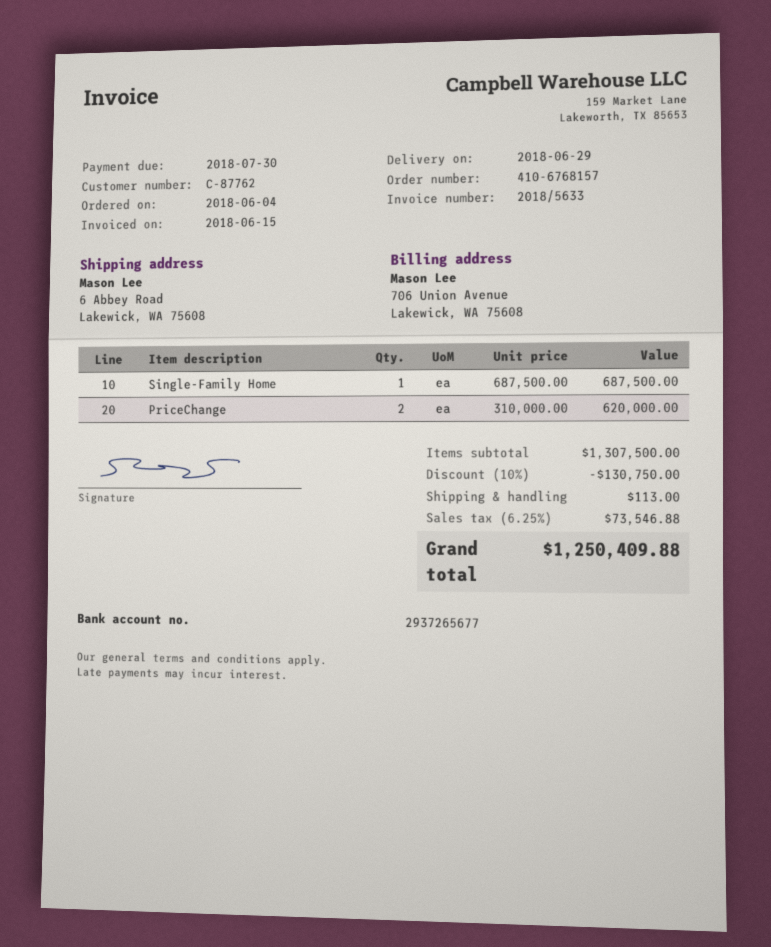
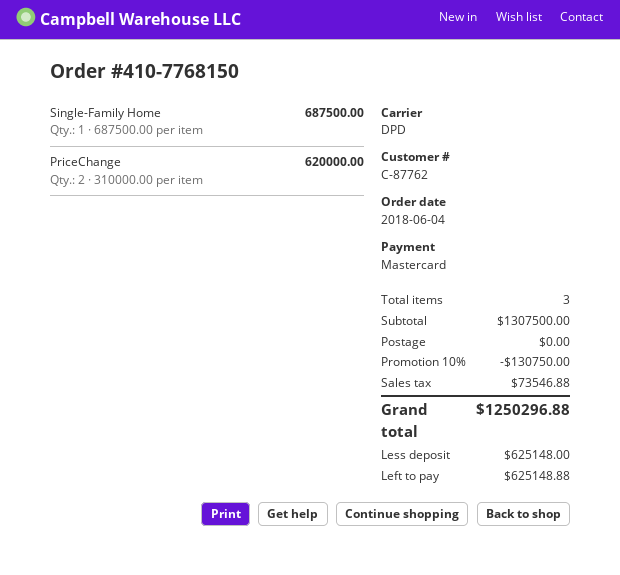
order number: 410-6768157 -> 410-7768150
shipping: 113.00 -> 0.00
total: 1250409.88 -> 1250296.88

